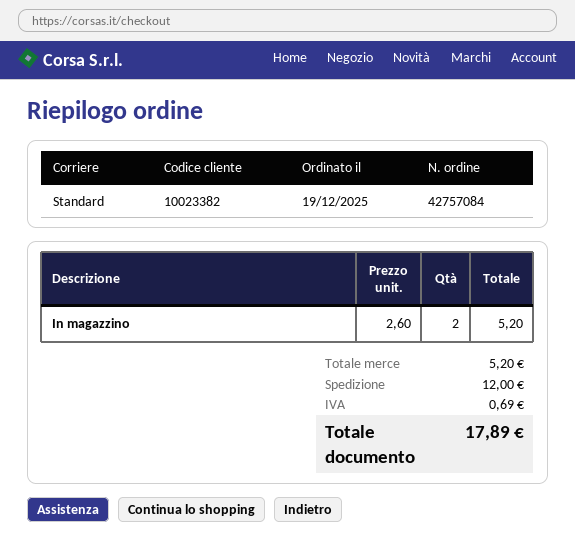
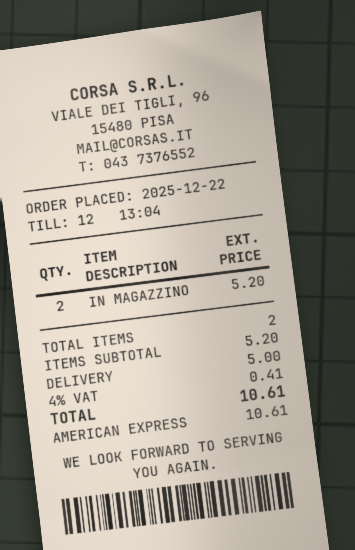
order date: 2025-12-19 -> 2025-12-22
shipping: 12.00 -> 5.00
tax: 0.69 -> 0.41
total: 17.89 -> 10.61

